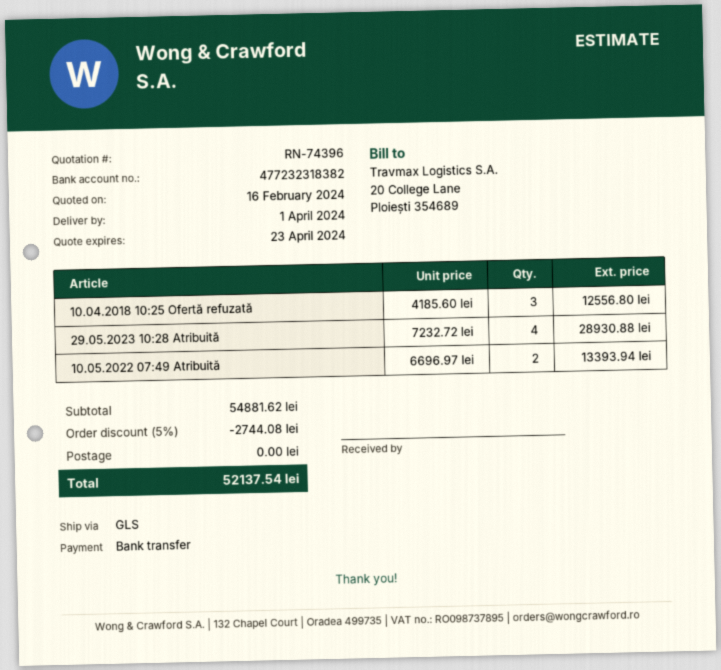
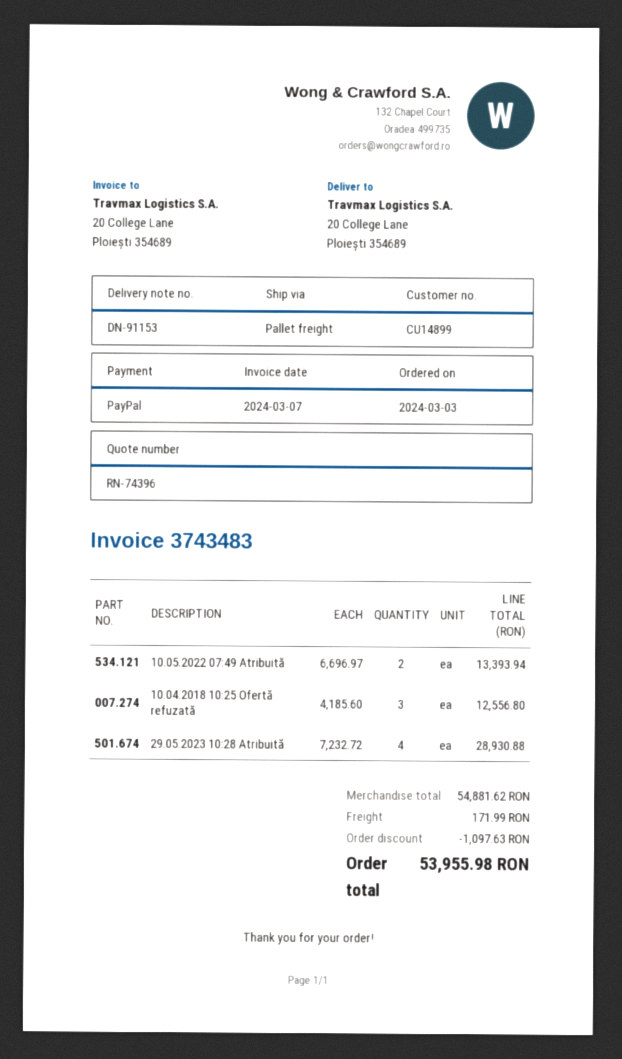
payment method: bank transfer -> PayPal
shipping method: GLS -> pallet freight
discount: 2744.08 -> 1097.63
shipping: 0.00 -> 171.99
total: 52137.54 -> 53955.98

